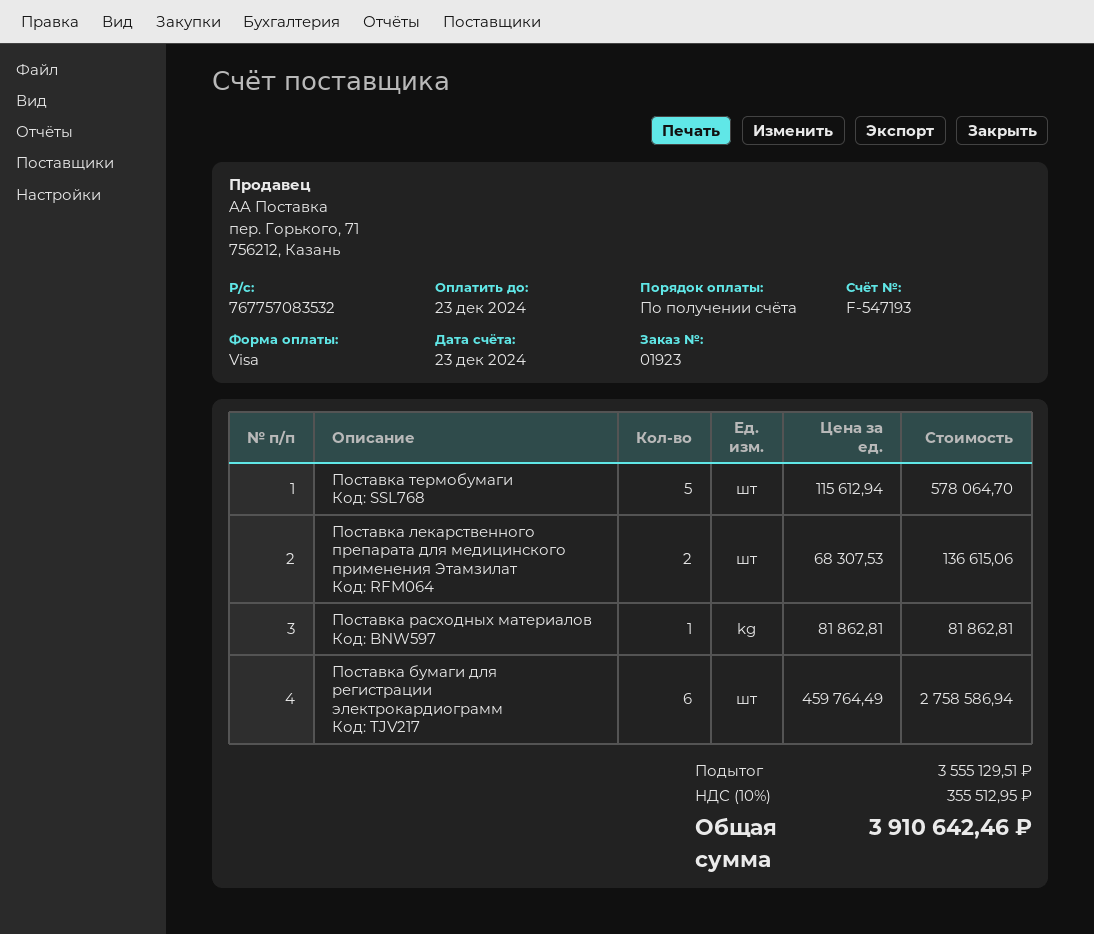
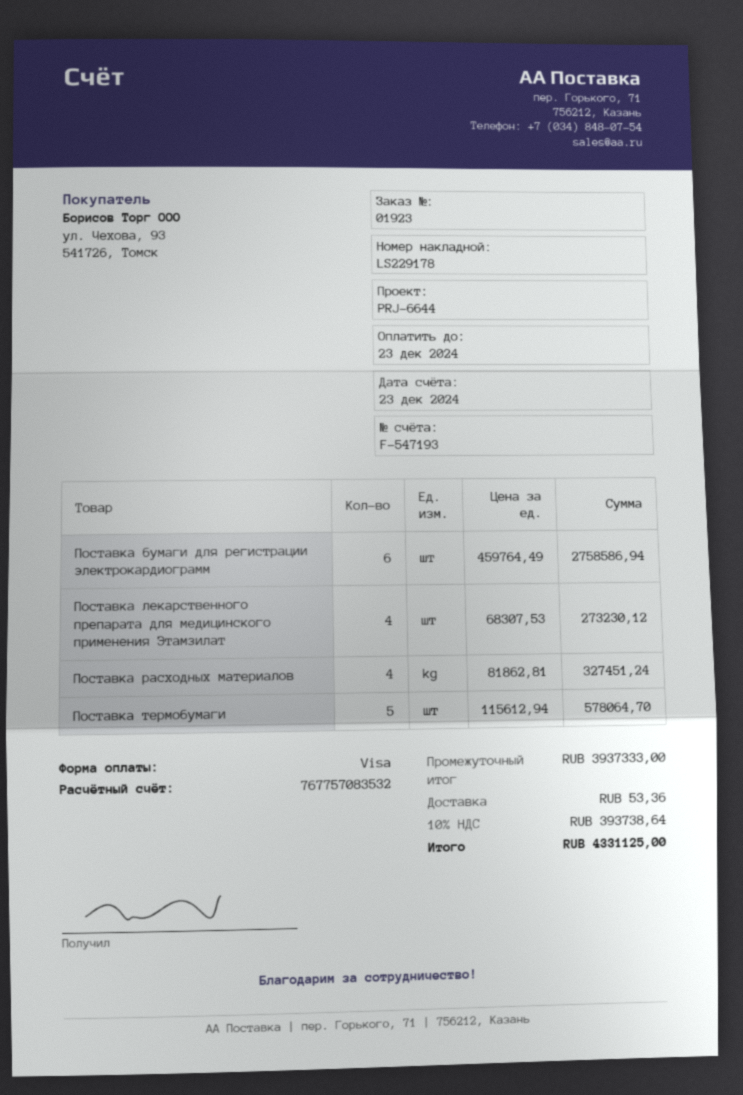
Поставка лекарственного препарата для медицинского применения Этамзилат: 2 x 68307.53 = 136615.06 -> 4 x 68307.53 = 273230.12
Поставка расходных материалов: 1 x 81862.81 = 81862.81 -> 4 x 81862.81 = 327451.24
subtotal: 3555129.51 -> 3937333.00
shipping: none -> 53.36
tax: 10% = 355512.95 -> 10% = 393738.64
total: 3910642.46 -> 4331125.00

